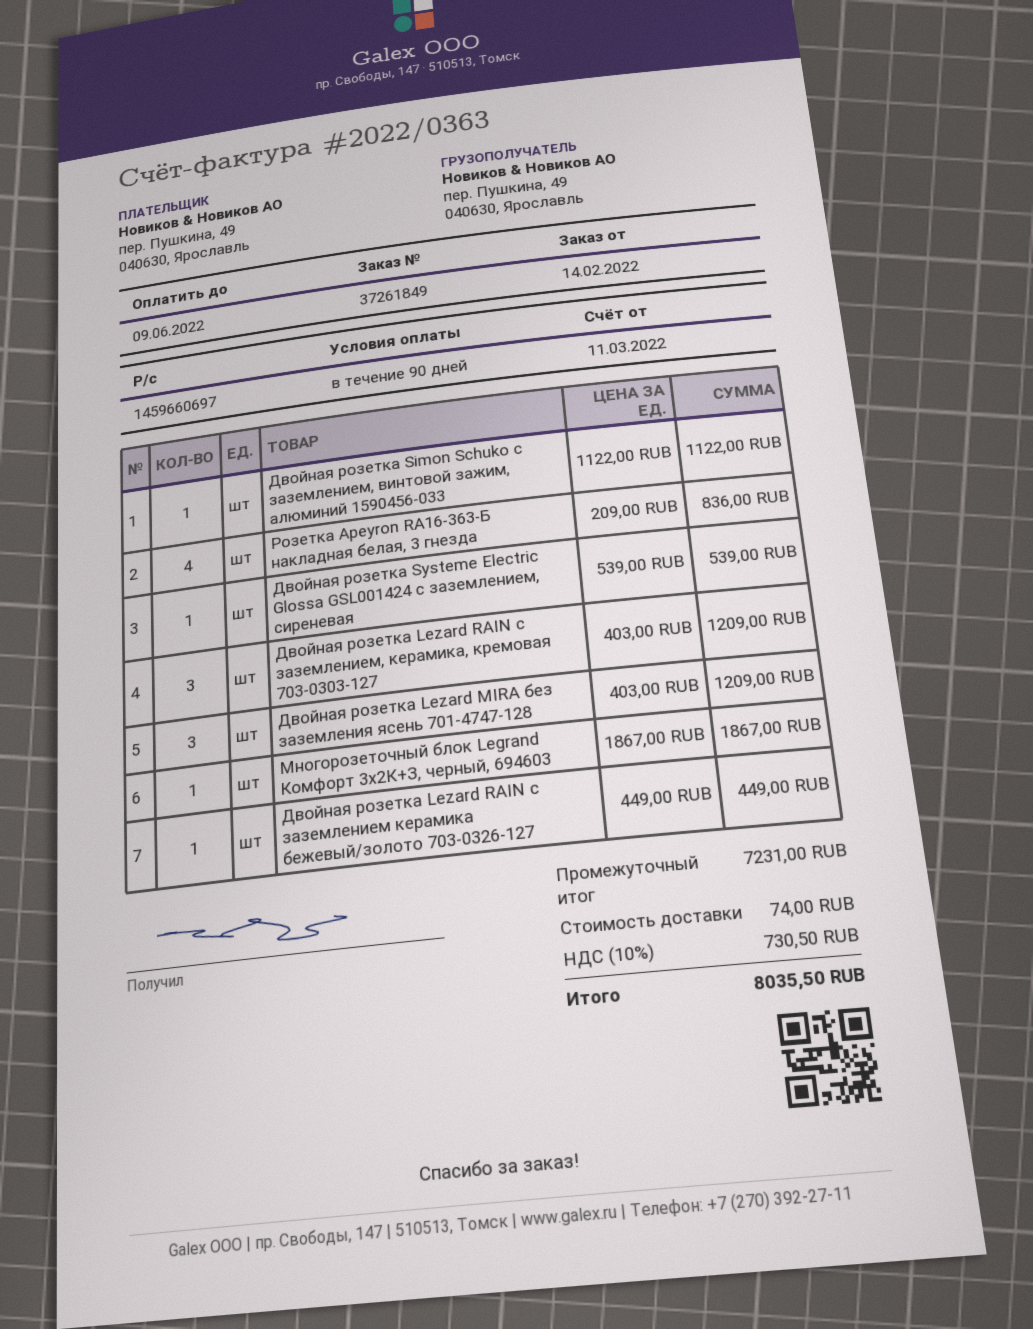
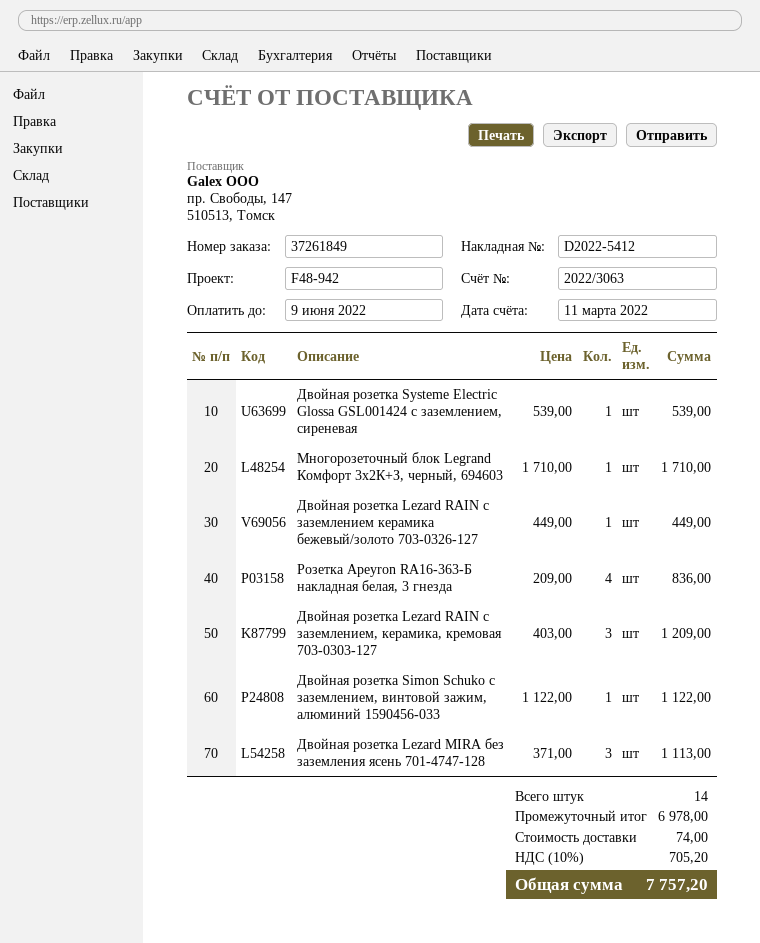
invoice number: 2022/0363 -> 2022/3063
Двойная розетка Lezard MIRA без заземления ясень 701-4747-128: 3 x 403.00 = 1209.00 -> 3 x 371.00 = 1113.00
Многорозеточный блок Legrand Комфорт 3x2К+З, черный, 694603: 1 x 1867.00 = 1867.00 -> 1 x 1710.00 = 1710.00
subtotal: 7231.00 -> 6978.00
tax: 10% = 730.50 -> 10% = 705.20
total: 8035.50 -> 7757.20

